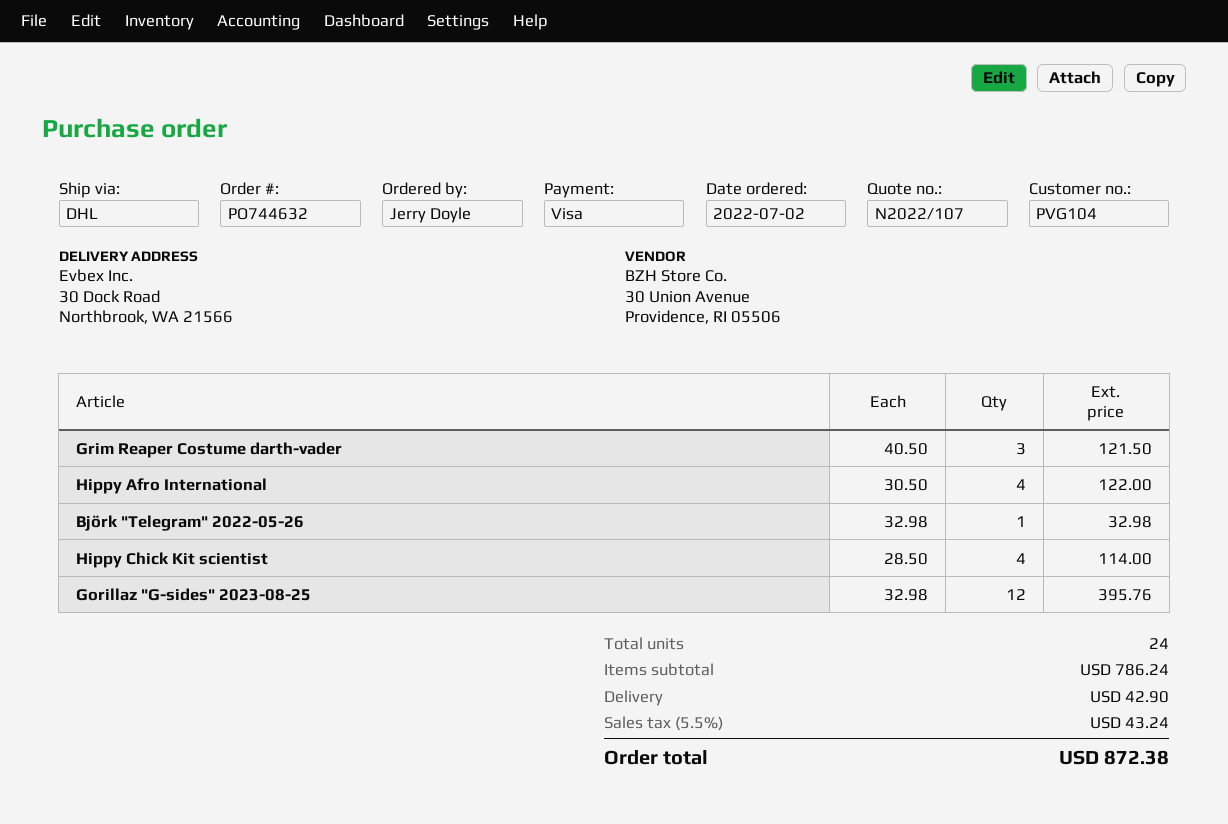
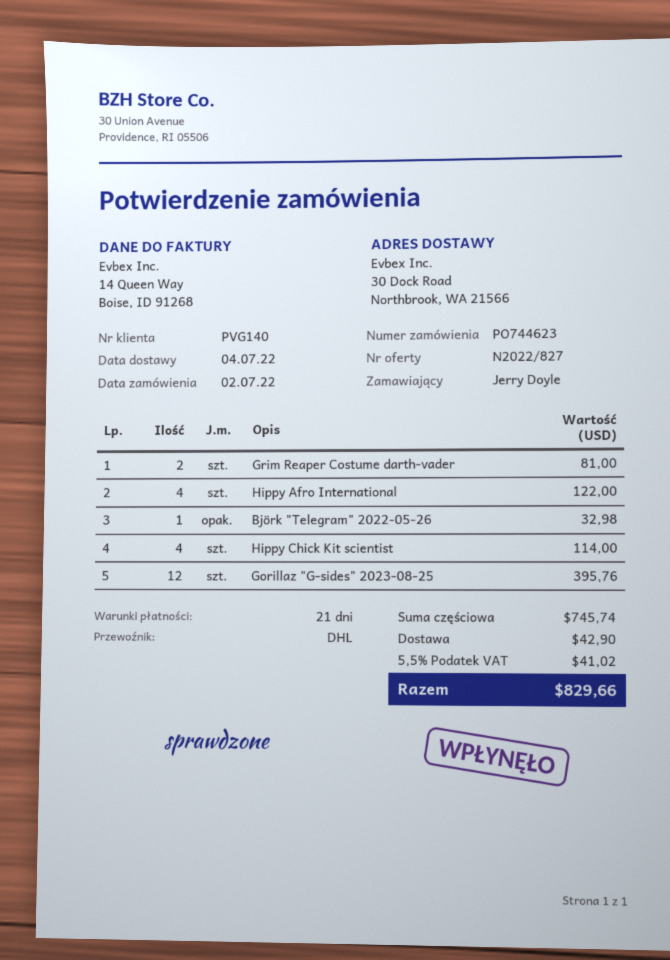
quote number: N2022/107 -> N2022/827
order number: PO744632 -> PO744623
customer number: PVG104 -> PVG140
Grim Reaper Costume darth-vader: 3 for 121.50 -> 2 for 81.00
subtotal: 786.24 -> 745.74
tax: 5.5% = 43.24 -> 5.5% = 41.02
total: 872.38 -> 829.66

